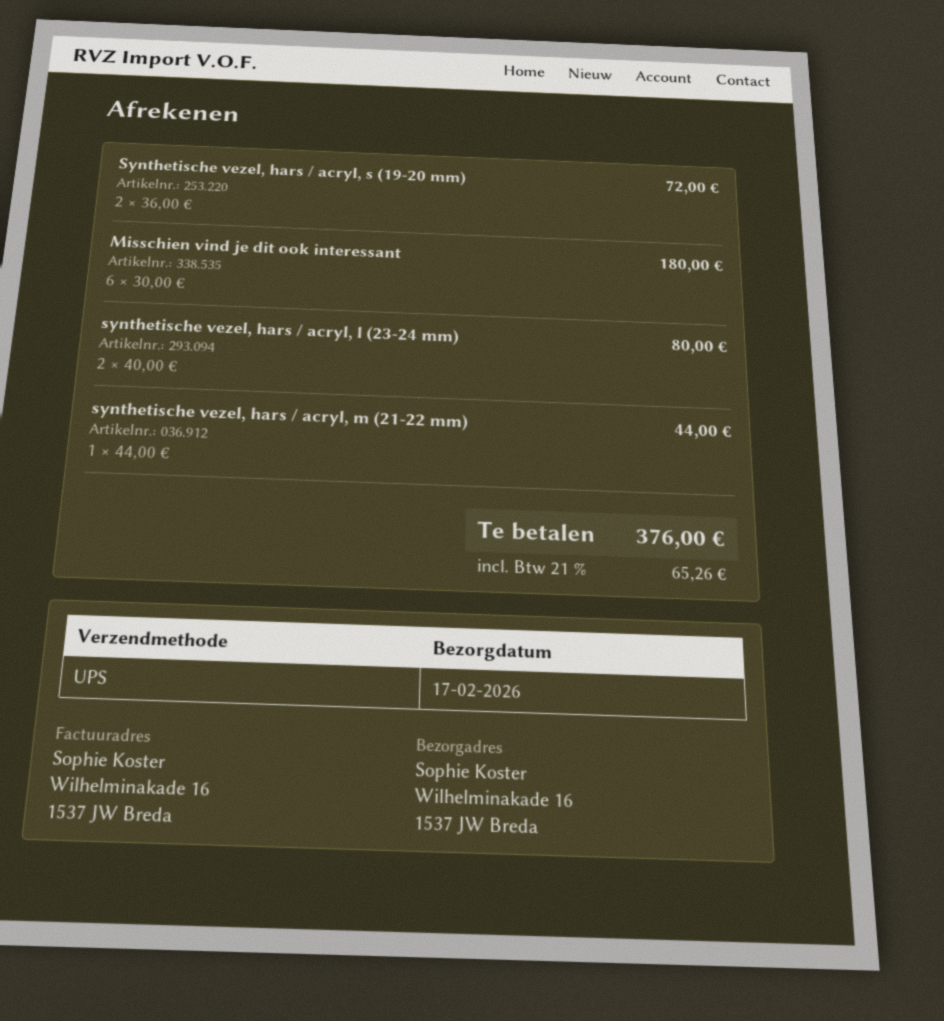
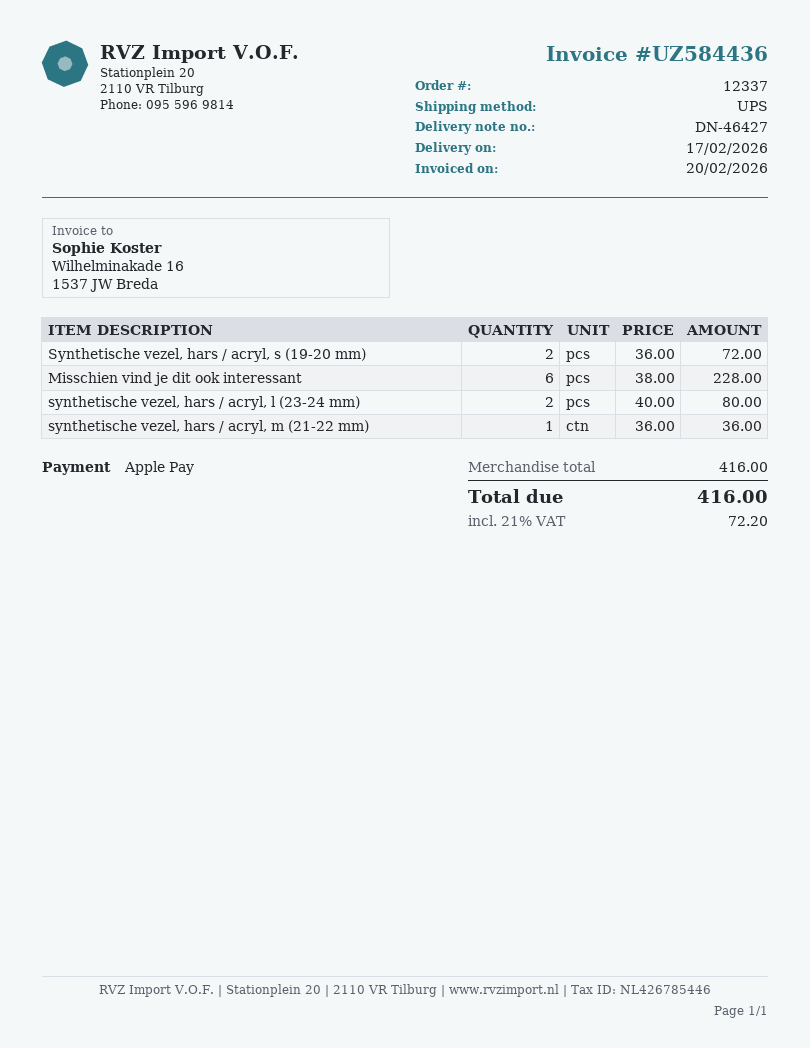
Misschien vind je dit ook interessant: 6 x 30.00 = 180.00 -> 6 x 38.00 = 228.00
synthetische vezel, hars / acryl, m (21-22 mm): 1 x 44.00 = 44.00 -> 1 x 36.00 = 36.00
tax: 21% = 65.26 -> 21% = 72.20
total: 376.00 -> 416.00

